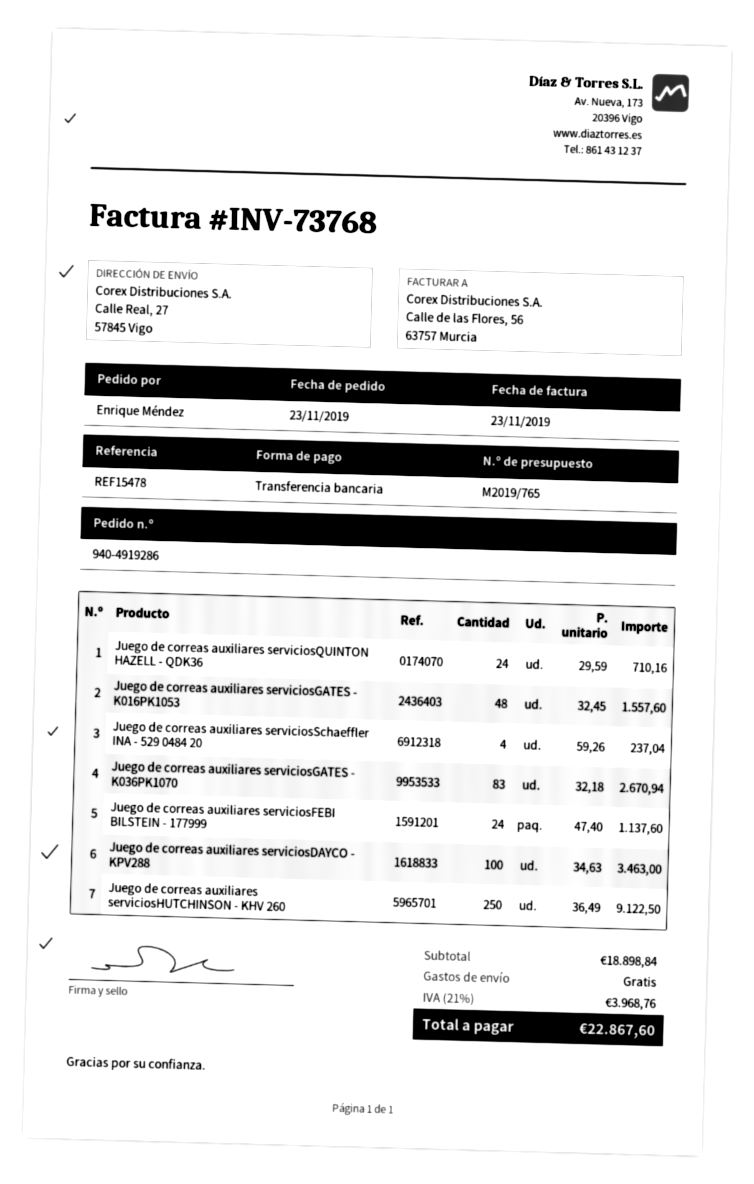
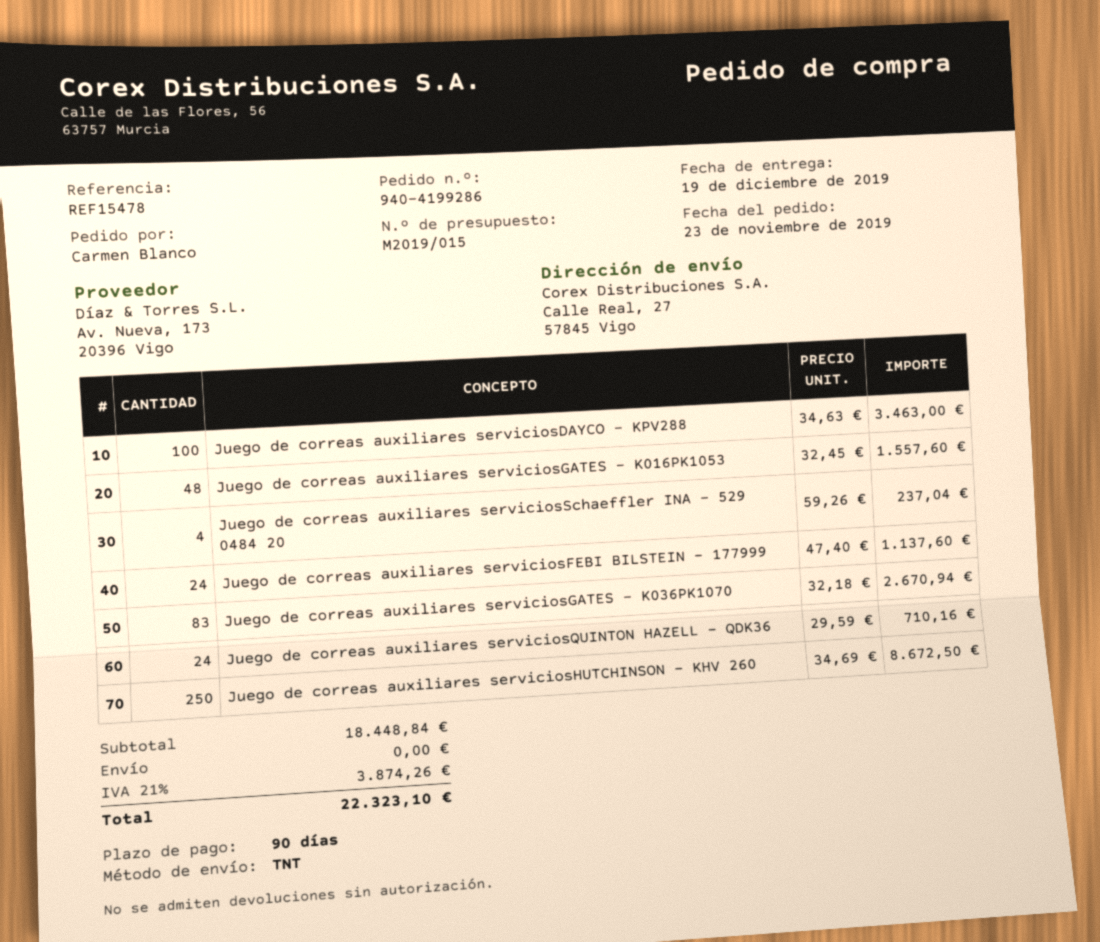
quote number: M2019/765 -> M2019/015
order number: 940-4919286 -> 940-4199286
ordered by: Enrique Méndez -> Carmen Blanco
Juego de correas auxiliares serviciosHUTCHINSON - KHV 260: 250 x 36.49 = 9122.50 -> 250 x 34.69 = 8672.50
subtotal: 18898.84 -> 18448.84
tax: 21% = 3968.76 -> 21% = 3874.26
total: 22867.60 -> 22323.10

